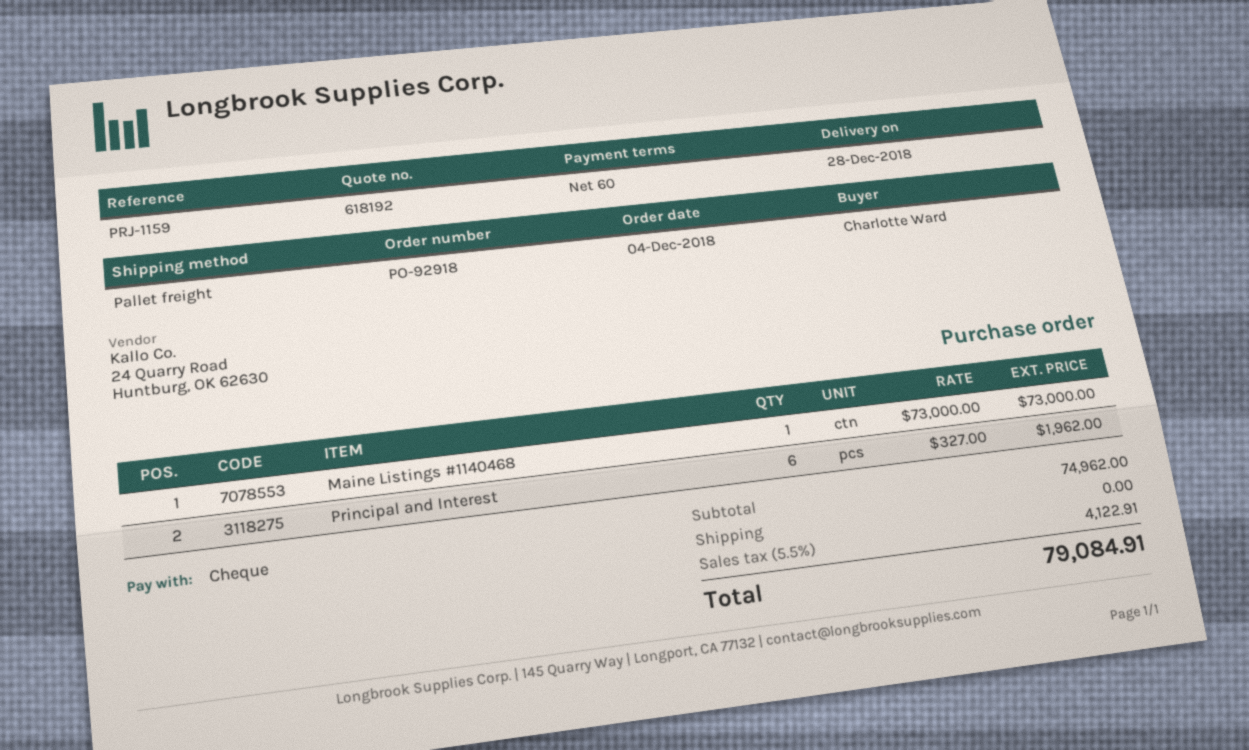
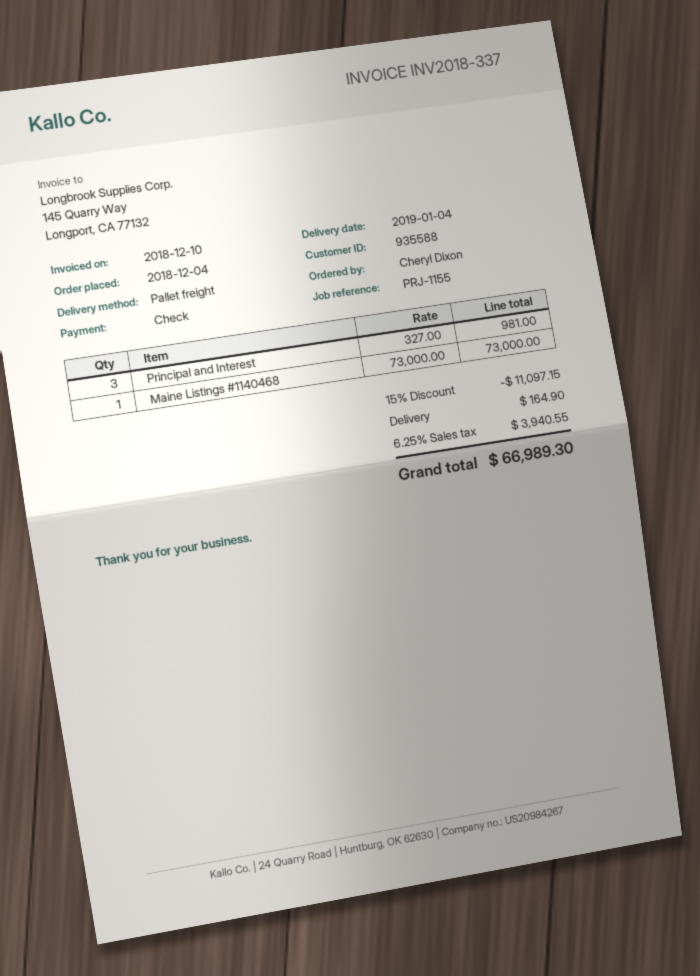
delivery date: 2018-12-28 -> 2019-01-04
reference: PRJ-1159 -> PRJ-1155
ordered by: Charlotte Ward -> Cheryl Dixon
Principal and Interest: 6 x 327.00 = 1962.00 -> 3 x 327.00 = 981.00
discount: none -> 15% = 11097.15
shipping: 0.00 -> 164.90
tax: 5.5% = 4122.91 -> 6.25% = 3940.55
total: 79084.91 -> 66989.30

